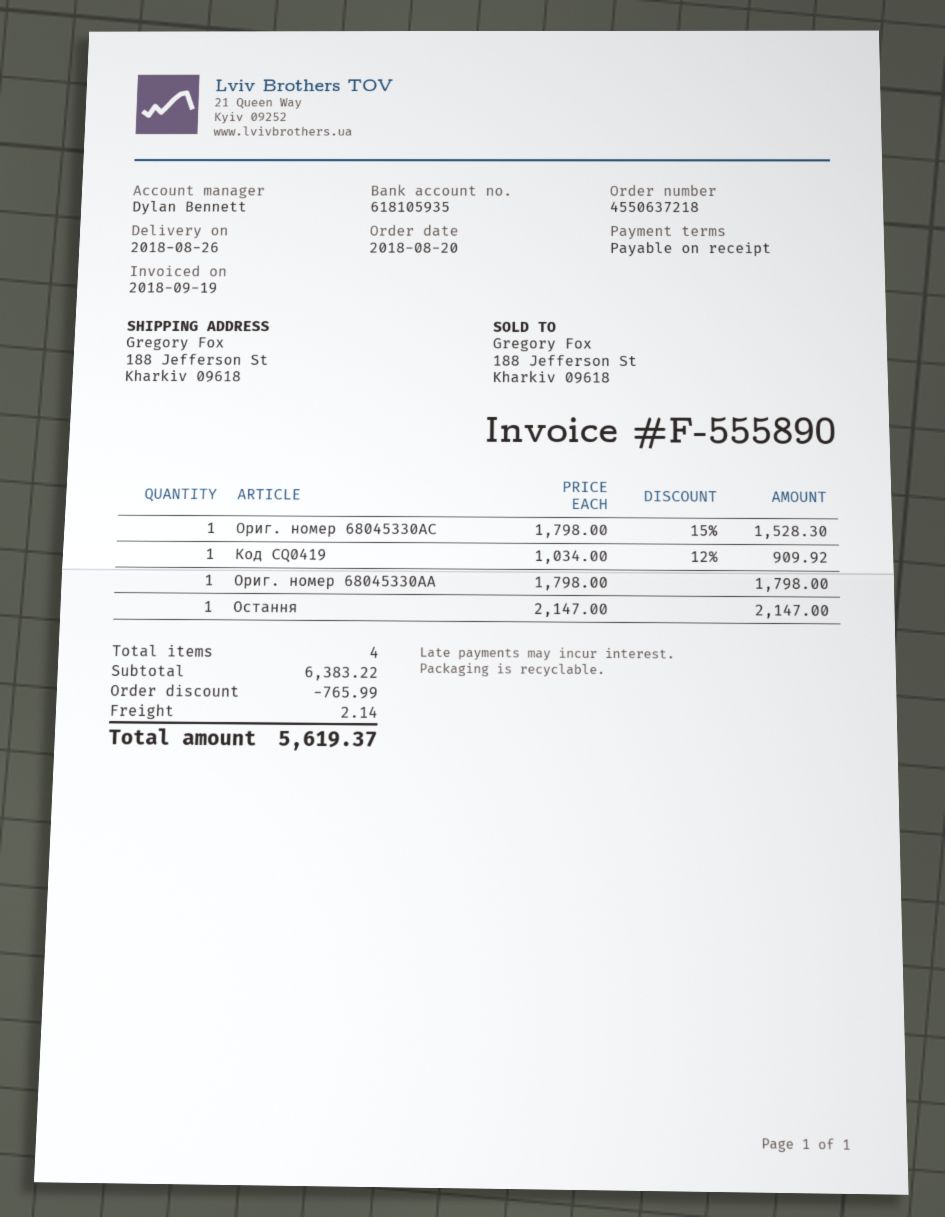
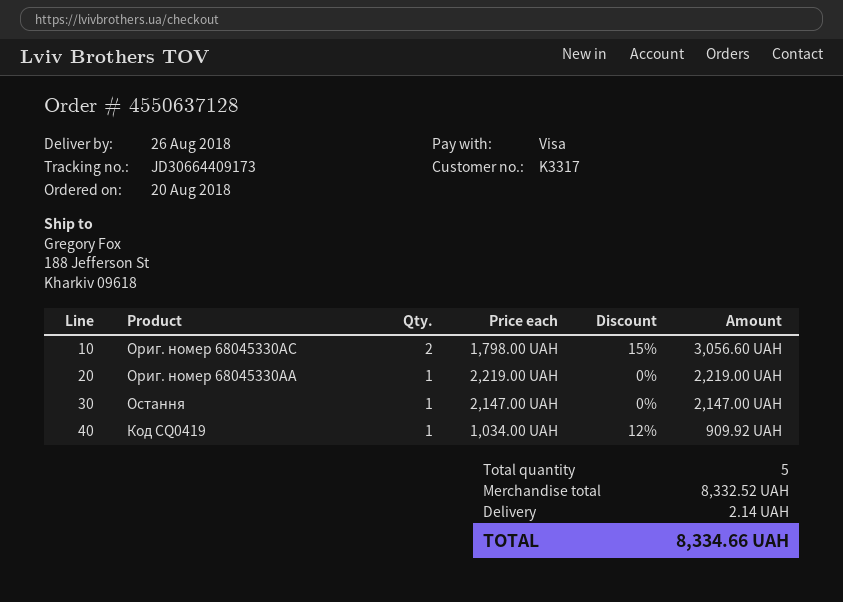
order number: 4550637218 -> 4550637128
Ориг. номер 68045330AC: 1 x 1798.00 - 15% = 1528.30 -> 2 x 1798.00 - 15% = 3056.60
Ориг. номер 68045330AA: 1 x 1798.00 = 1798.00 -> 1 x 2219.00 = 2219.00
total quantity: 4 -> 5
subtotal: 6383.22 -> 8332.52
discount: 765.99 -> none
total: 5619.37 -> 8334.66

